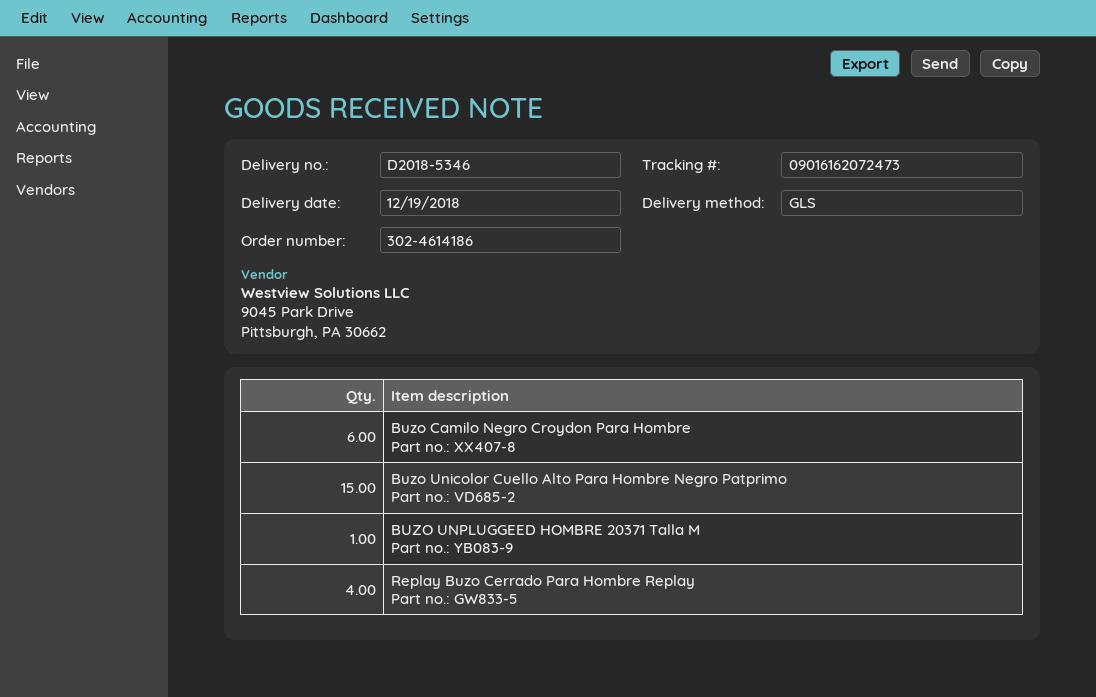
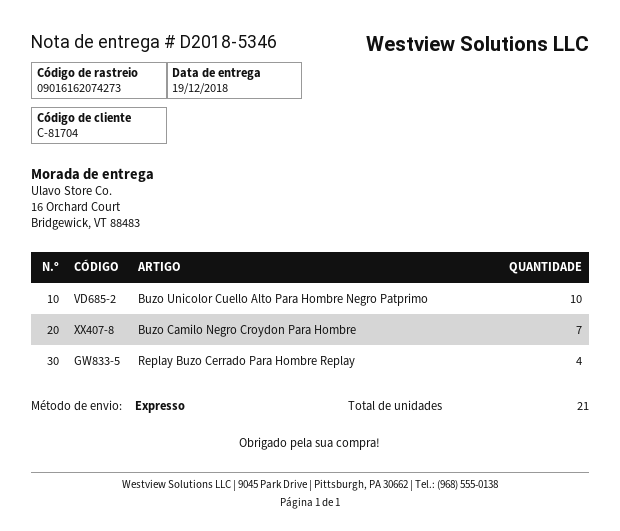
shipping method: GLS -> express
tracking number: 09016162072473 -> 09016162074273
Buzo Camilo Negro Croydon Para Hombre: 6 -> 7
Buzo Unicolor Cuello Alto Para Hombre Negro Patprimo: 15 -> 10
BUZO UNPLUGGEED HOMBRE 20371 Talla M: 1 -> none

